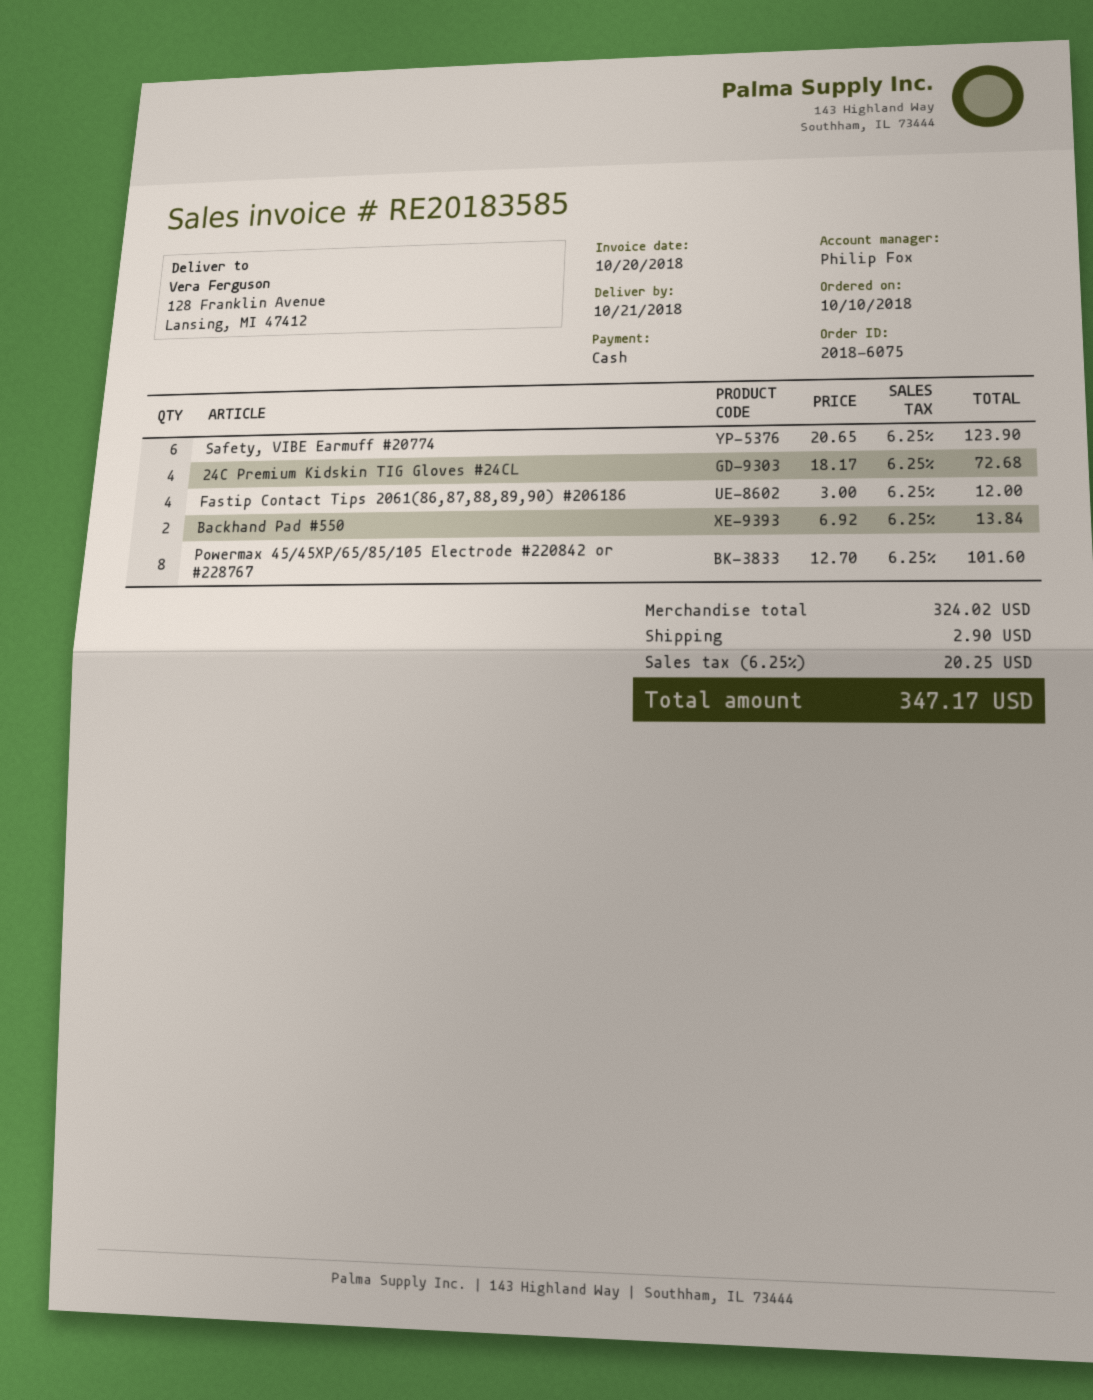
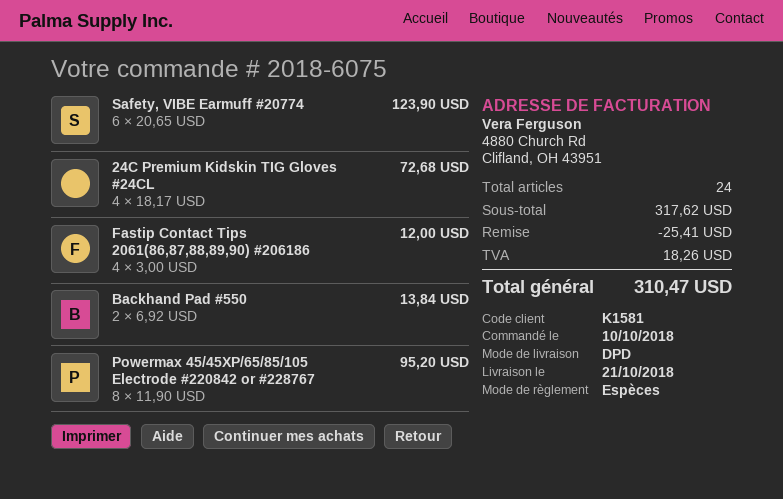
Powermax 45/45XP/65/85/105 Electrode #220842 or #228767: 8 x 12.70 = 101.60 -> 8 x 11.90 = 95.20
subtotal: 324.02 -> 317.62
discount: none -> 25.41
shipping: 2.90 -> none
tax: 20.25 -> 18.26
total: 347.17 -> 310.47

